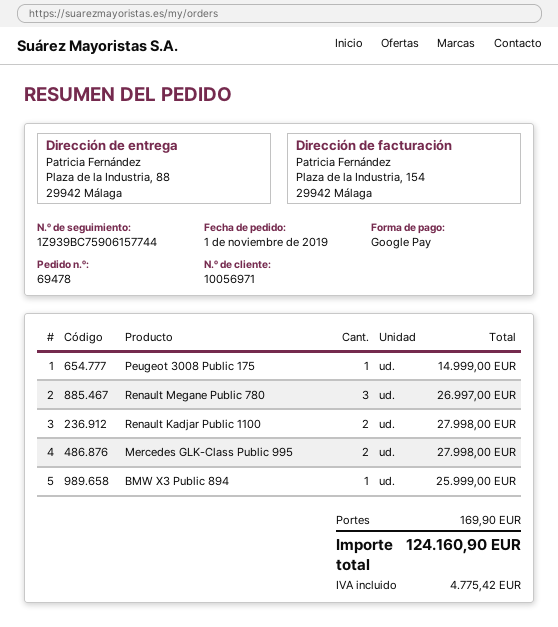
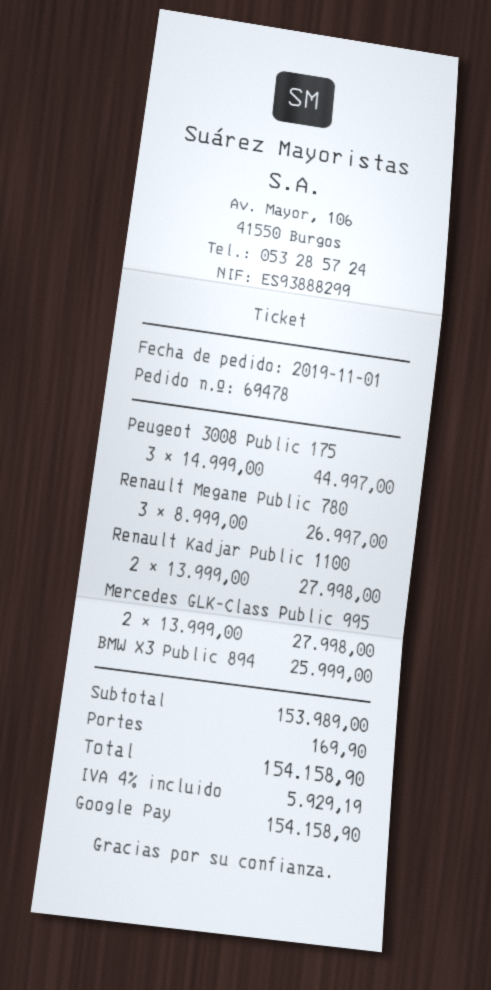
Peugeot 3008 Public 175: 1 for 14999.00 -> 3 for 44997.00
tax: 4775.42 -> 5929.19
total: 124160.90 -> 154158.90

